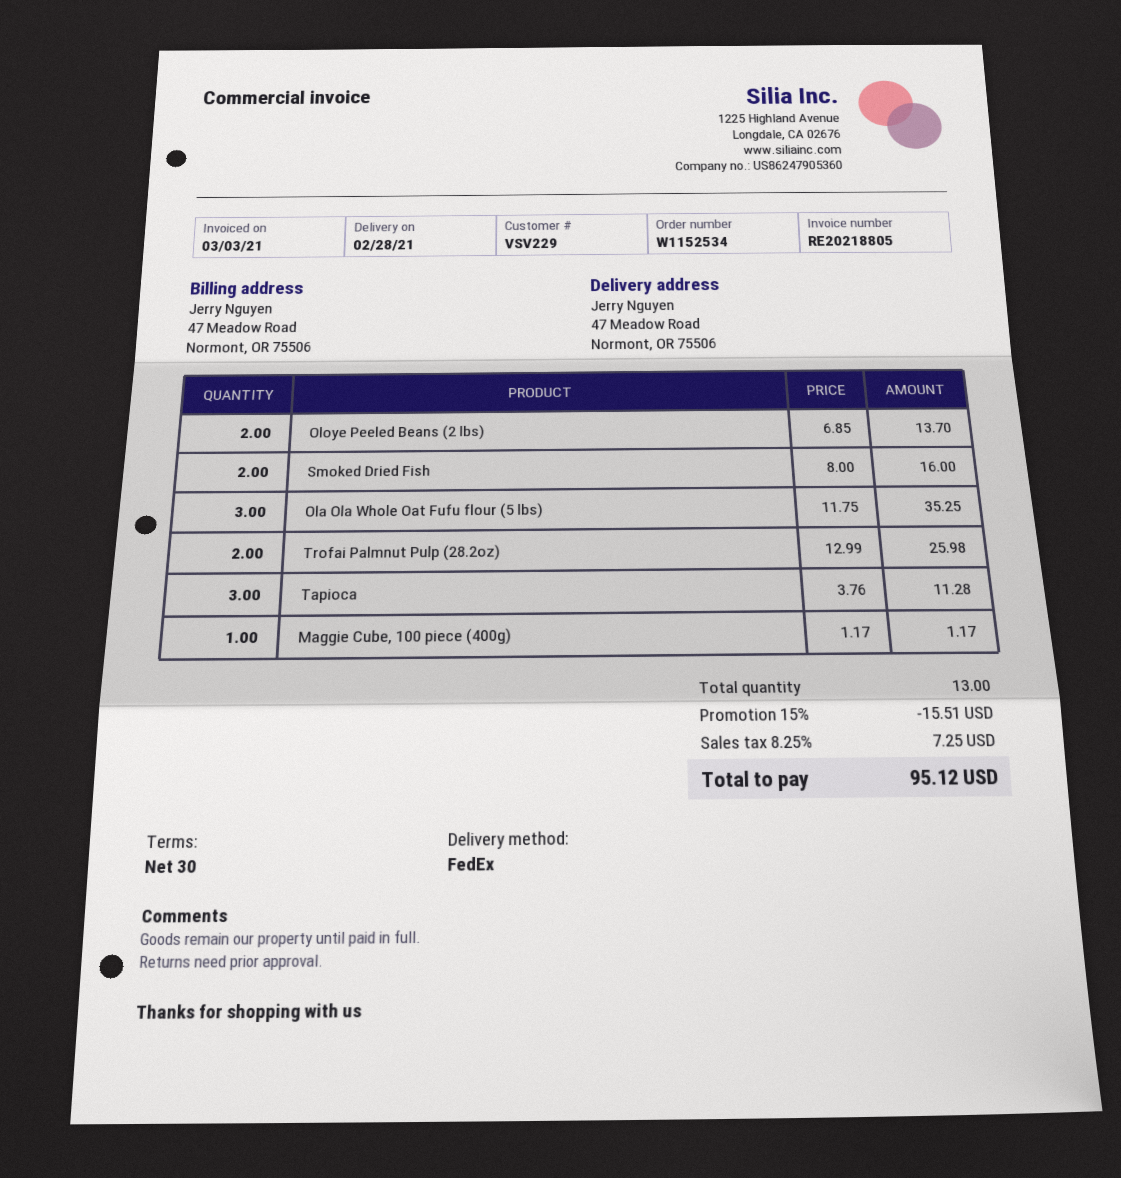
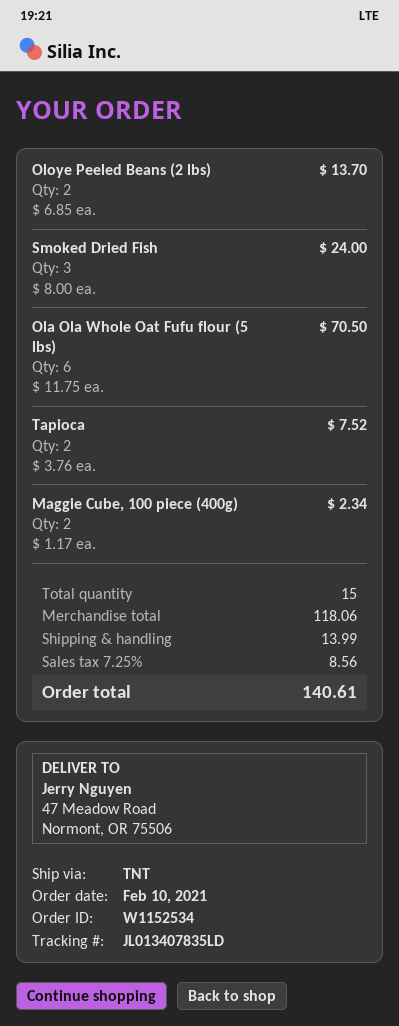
shipping method: FedEx -> TNT
Smoked Dried Fish: 2 x 8.00 = 16.00 -> 3 x 8.00 = 24.00
Ola Ola Whole Oat Fufu flour (5 lbs): 3 x 11.75 = 35.25 -> 6 x 11.75 = 70.50
Trofai Palmnut Pulp (28.2oz): 2 x 12.99 = 25.98 -> none
Tapioca: 3 x 3.76 = 11.28 -> 2 x 3.76 = 7.52
Maggie Cube, 100 piece (400g): 1 x 1.17 = 1.17 -> 2 x 1.17 = 2.34
total quantity: 13 -> 15
discount: 15% = 15.51 -> none
shipping: none -> 13.99
tax: 8.25% = 7.25 -> 7.25% = 8.56
total: 95.12 -> 140.61

